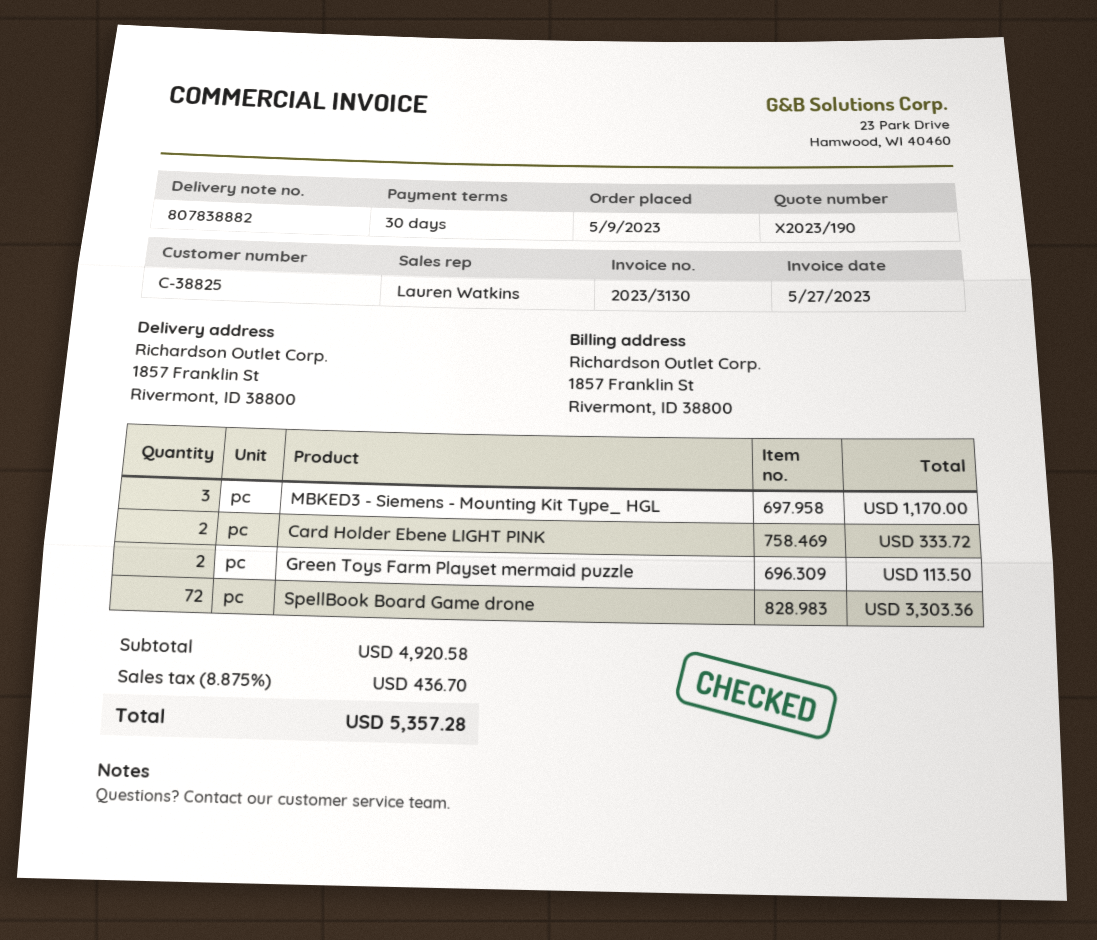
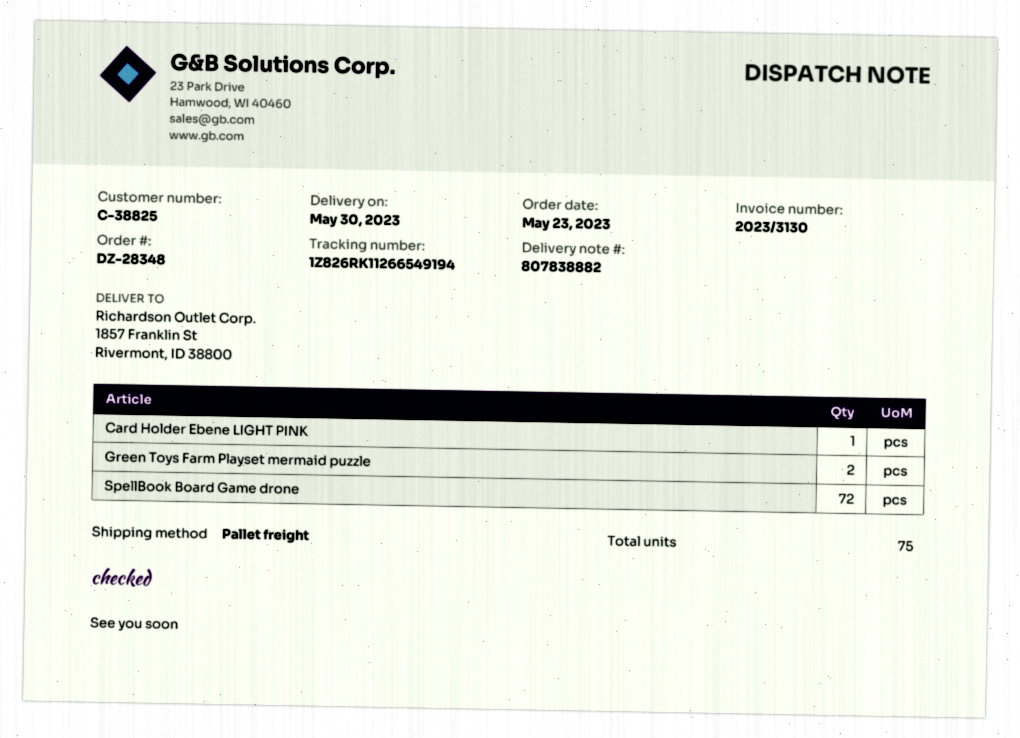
order date: 2023-05-09 -> 2023-05-23
MBKED3 - Siemens - Mounting Kit Type_ HGL: 3 -> none
Card Holder Ebene LIGHT PINK: 2 -> 1

